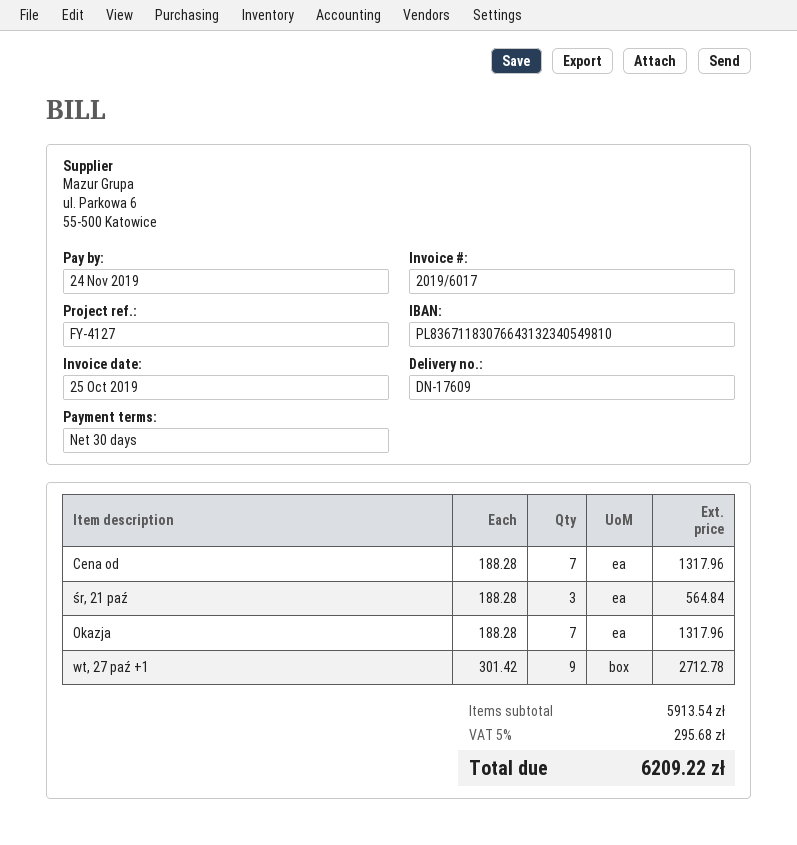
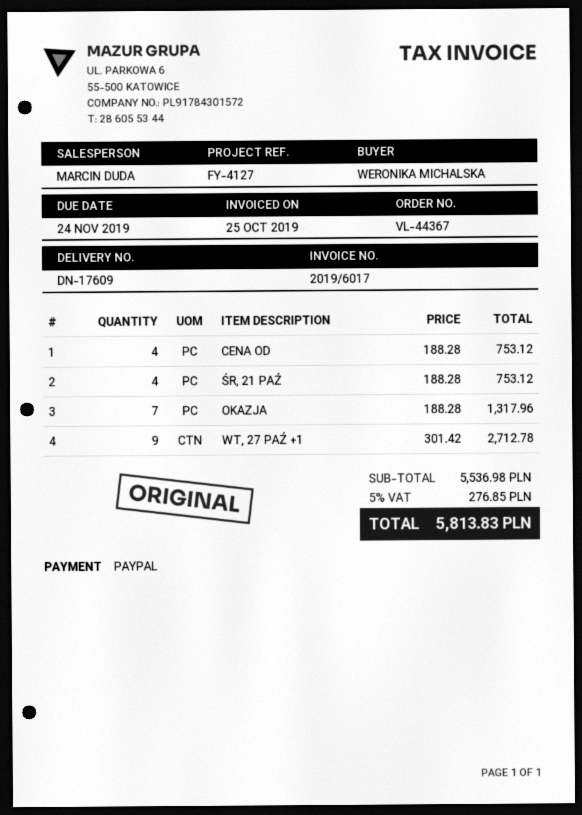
Cena od: 7 x 188.28 = 1317.96 -> 4 x 188.28 = 753.12
śr, 21 paź: 3 x 188.28 = 564.84 -> 4 x 188.28 = 753.12
subtotal: 5913.54 -> 5536.98
tax: 5% = 295.68 -> 5% = 276.85
total: 6209.22 -> 5813.83

